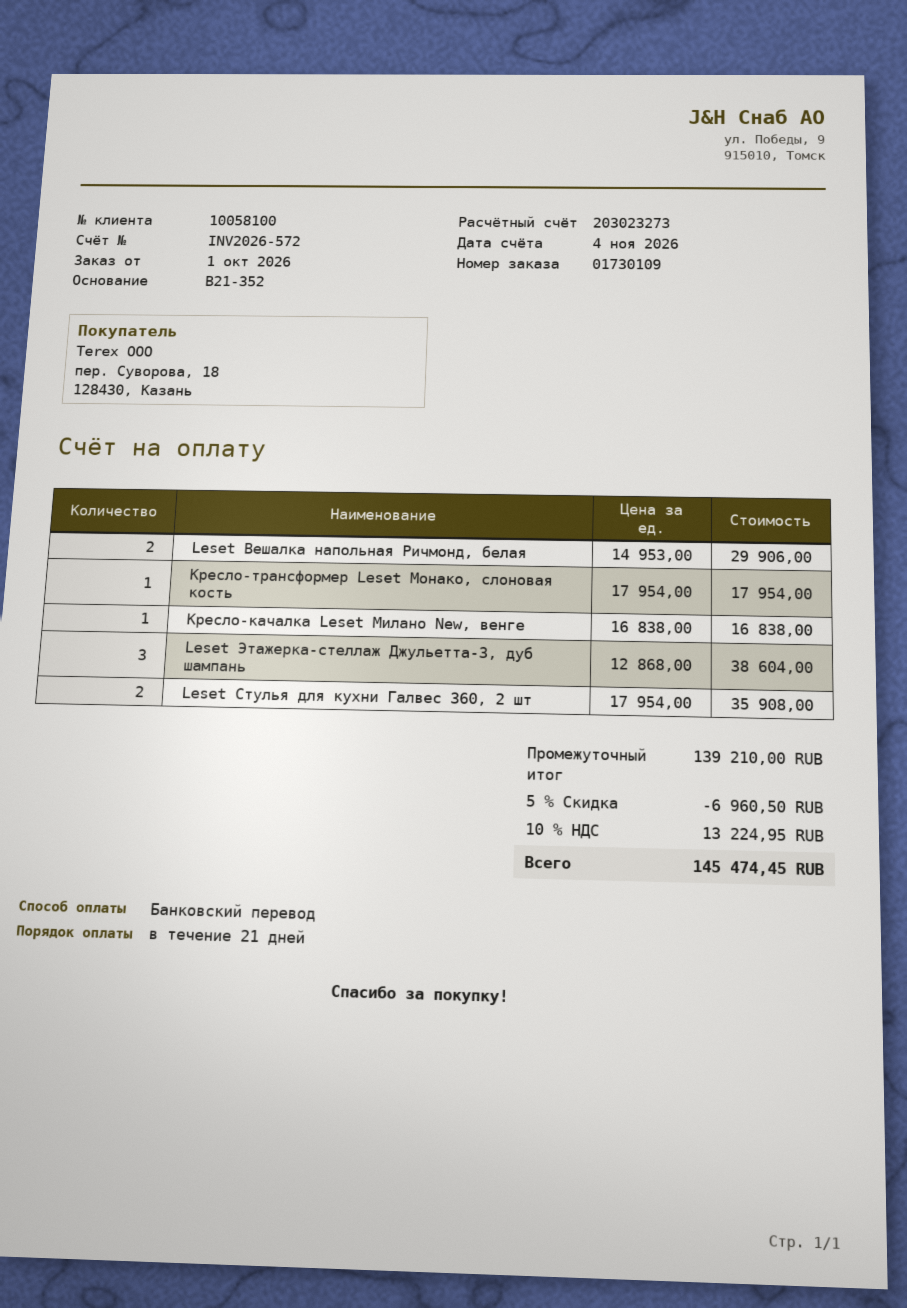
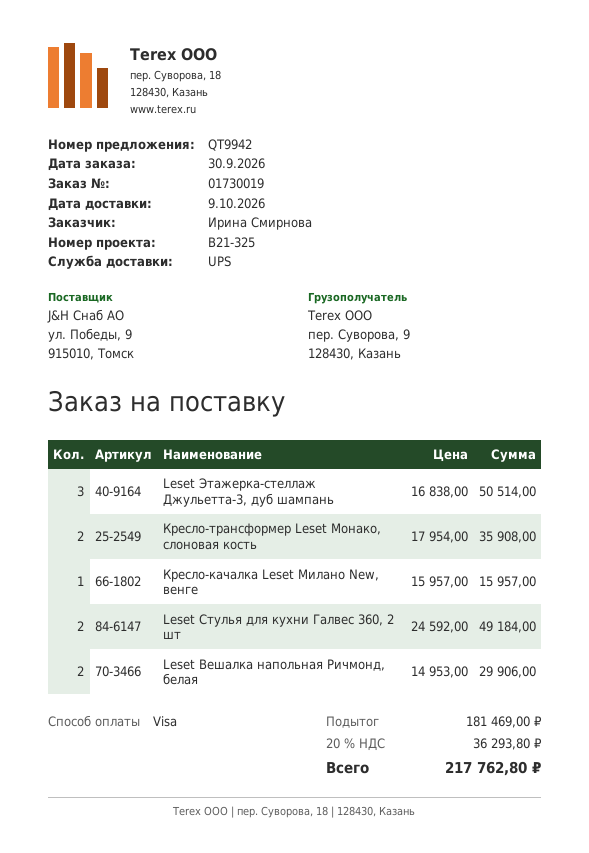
order number: 01730109 -> 01730019
order date: 2026-10-01 -> 2026-09-30
reference: B21-352 -> B21-325
payment method: bank transfer -> Visa
Кресло-трансформер Leset Монако, слоновая кость: 1 x 17954.00 = 17954.00 -> 2 x 17954.00 = 35908.00
Кресло-качалка Leset Милано New, венге: 1 x 16838.00 = 16838.00 -> 1 x 15957.00 = 15957.00
Leset Этажерка-стеллаж Джульетта-3, дуб шампань: 3 x 12868.00 = 38604.00 -> 3 x 16838.00 = 50514.00
Leset Стулья для кухни Галвес 360, 2 шт: 2 x 17954.00 = 35908.00 -> 2 x 24592.00 = 49184.00
subtotal: 139210.00 -> 181469.00
discount: 5% = 6960.50 -> none
tax: 10% = 13224.95 -> 20% = 36293.80
total: 145474.45 -> 217762.80

